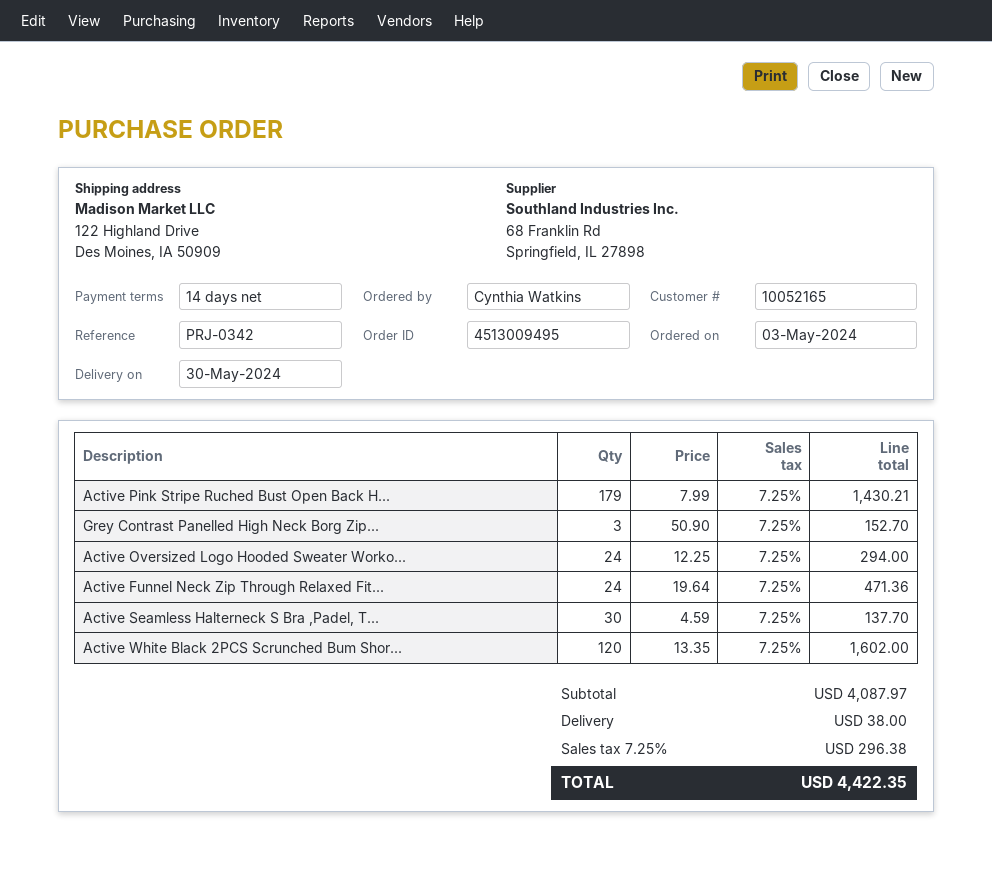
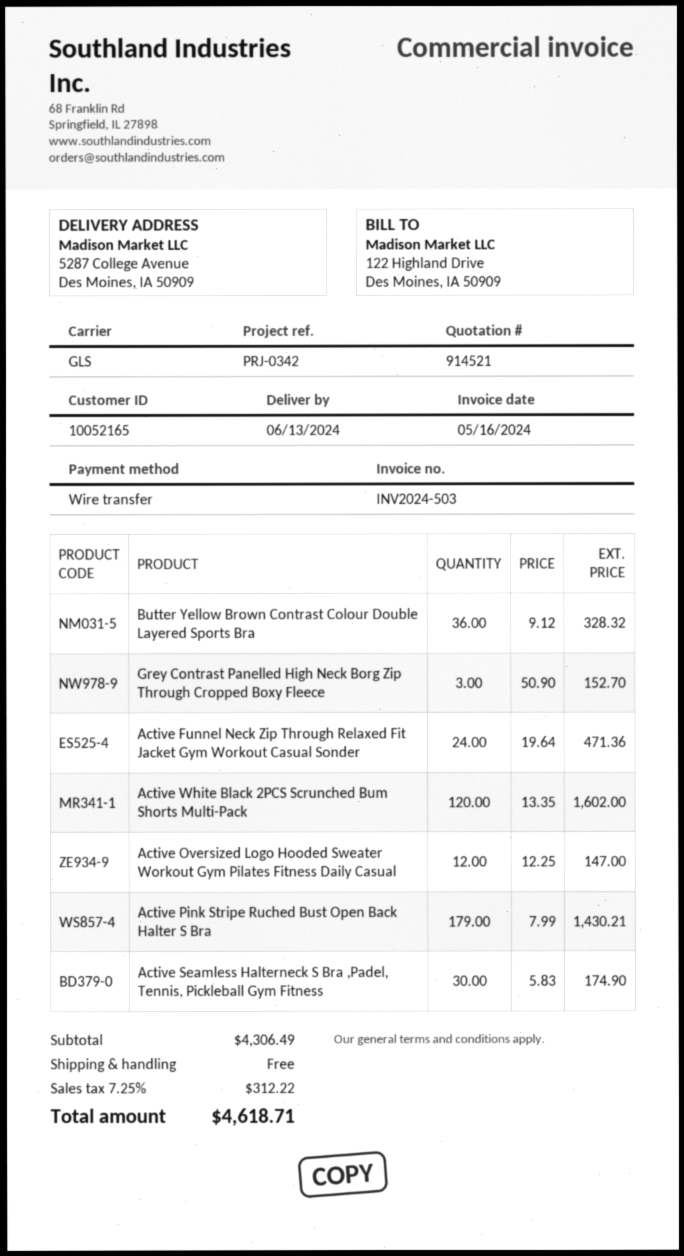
delivery date: 2024-05-30 -> 2024-06-13
ship to: 122 Highland Drive, Des Moines, IA 50909 -> 5287 College Avenue, Des Moines, IA 50909
Active Oversized Logo Hooded Sweater Worko...: 24 x 12.25 = 294.00 -> 12 x 12.25 = 147.00
Active Seamless Halterneck S Bra ,Padel, T...: 30 x 4.59 = 137.70 -> 30 x 5.83 = 174.90
Butter Yellow Brown Contrast Colour Double Layered Sports Bra: none -> 36 x 9.12 = 328.32
subtotal: 4087.97 -> 4306.49
shipping: 38.00 -> 0.00
tax: 7.25% = 296.38 -> 7.25% = 312.22
total: 4422.35 -> 4618.71

